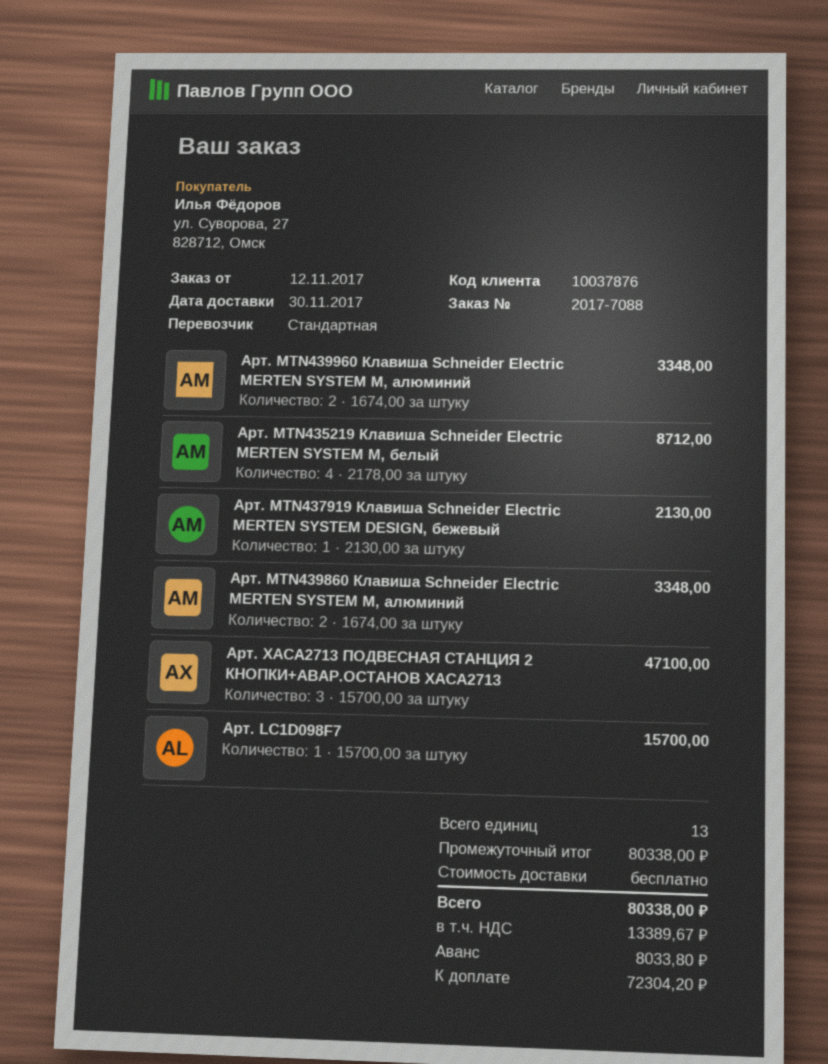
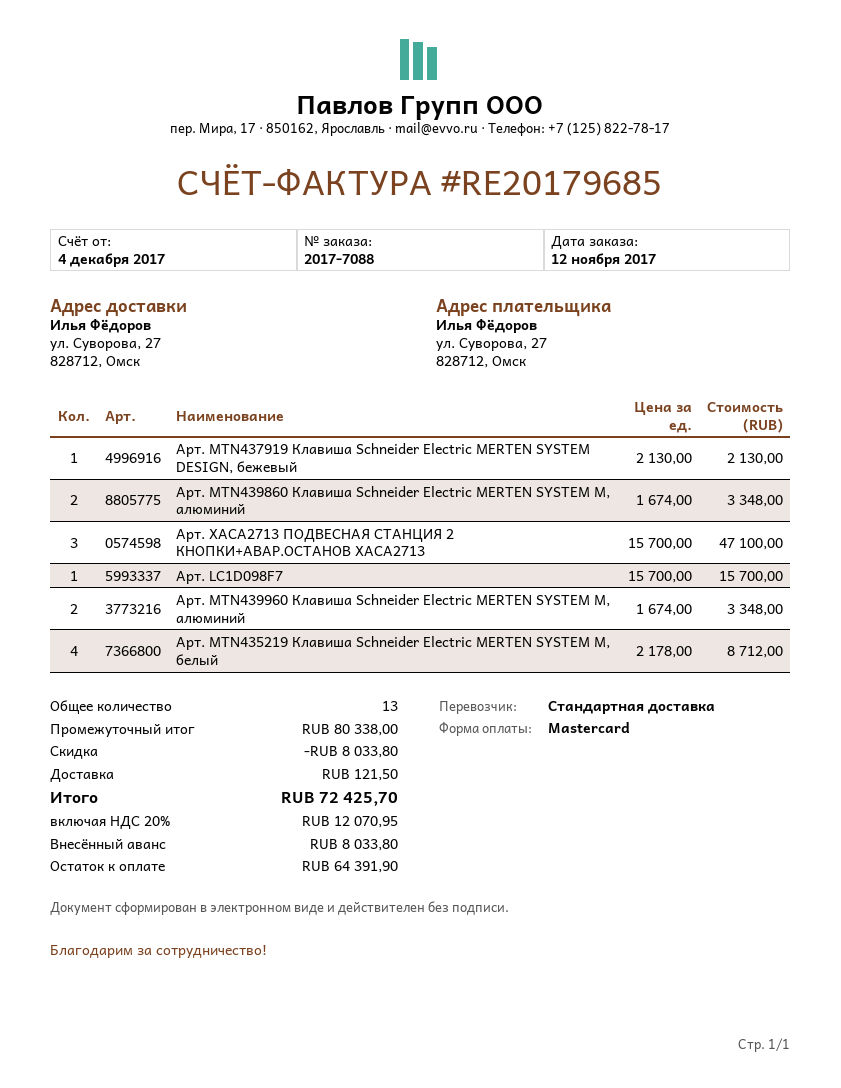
discount: none -> 8033.80
shipping: 0.00 -> 121.50
tax: 13389.67 -> 12070.95
total: 80338.00 -> 72425.70
balance: 72304.20 -> 64391.90

